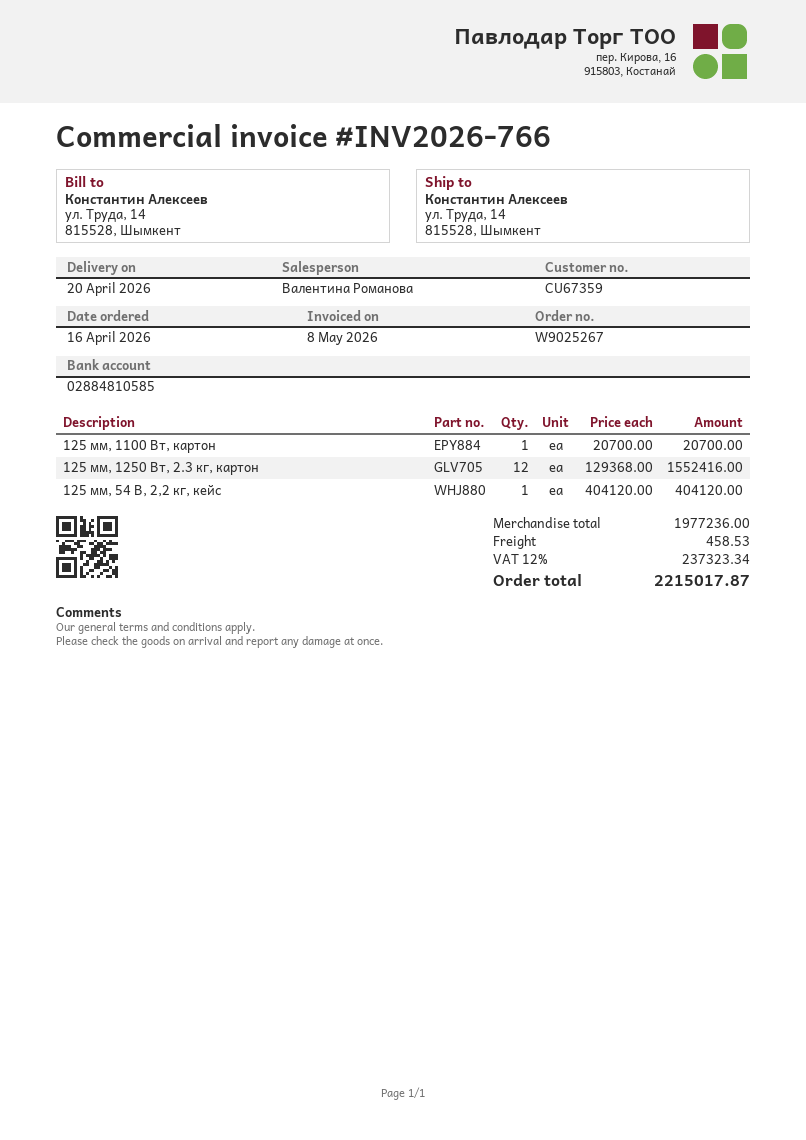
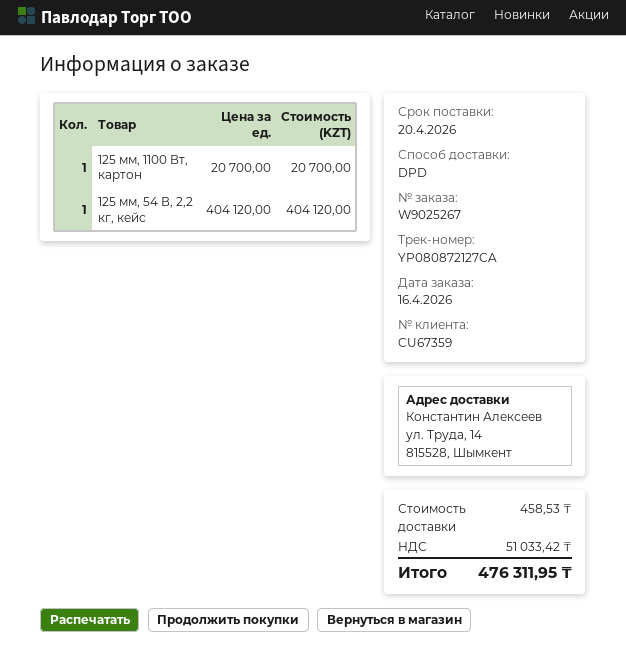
125 мм, 1250 Вт, 2.3 кг, картон: 12 x 129368.00 = 1552416.00 -> none
tax: 237323.34 -> 51033.42
total: 2215017.87 -> 476311.95

